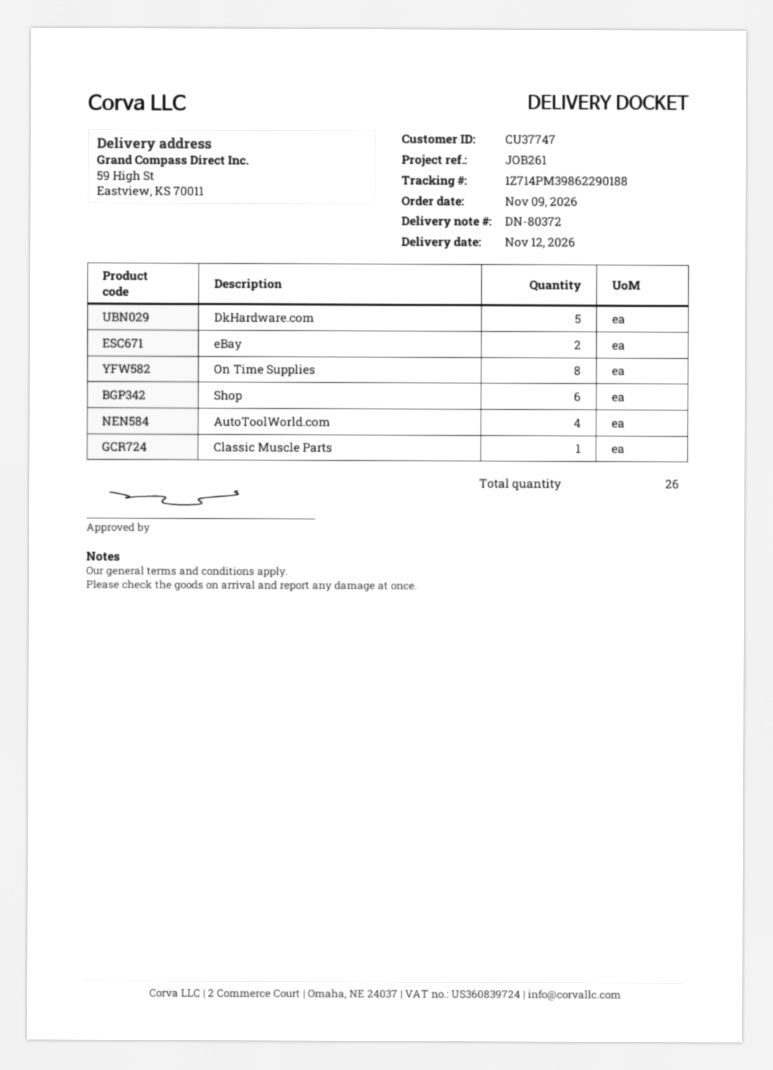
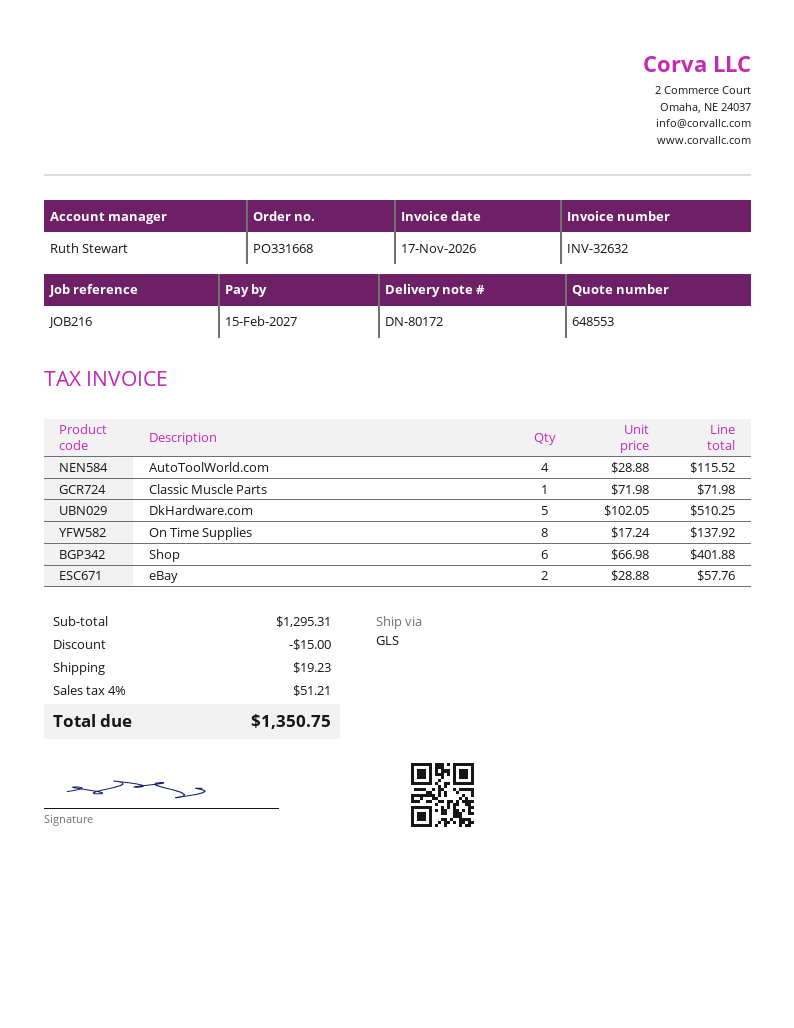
delivery note number: DN-80372 -> DN-80172
reference: JOB261 -> JOB216

